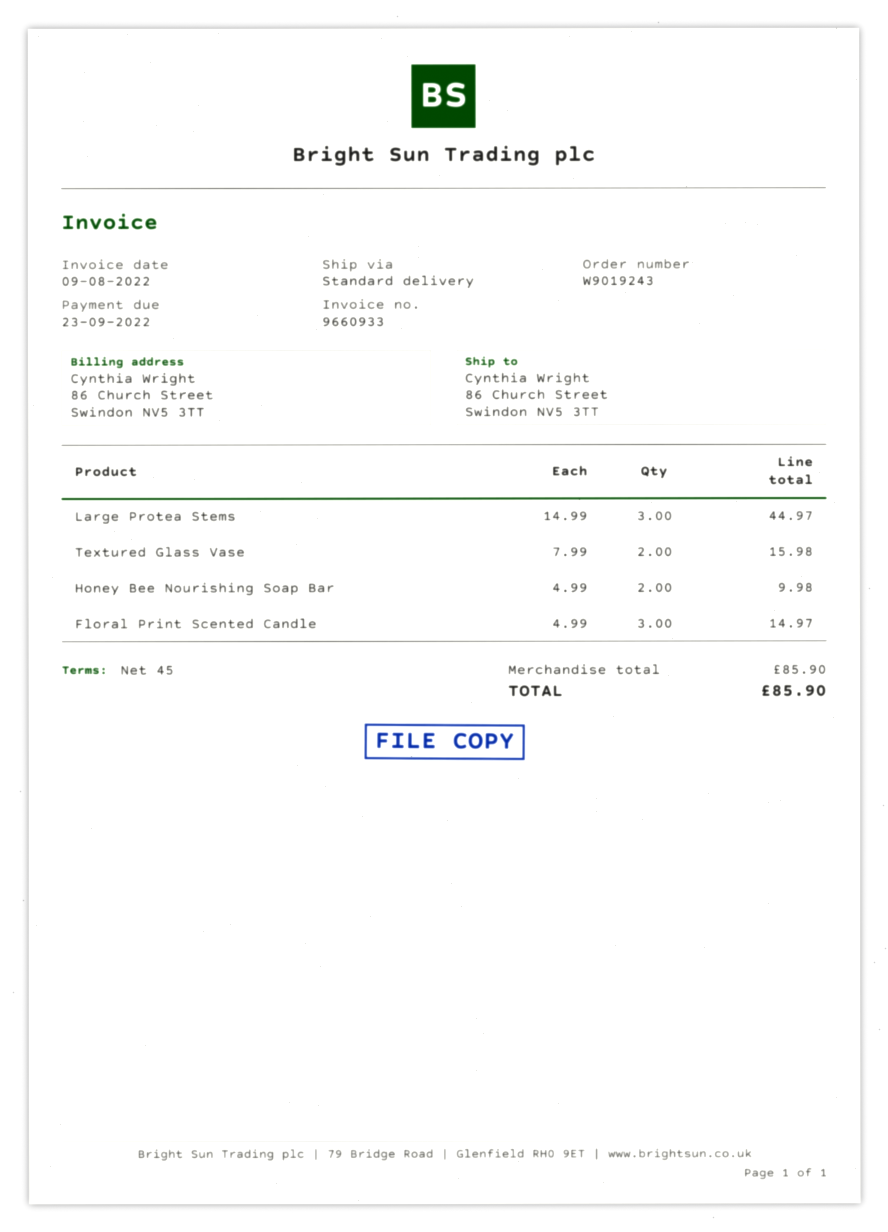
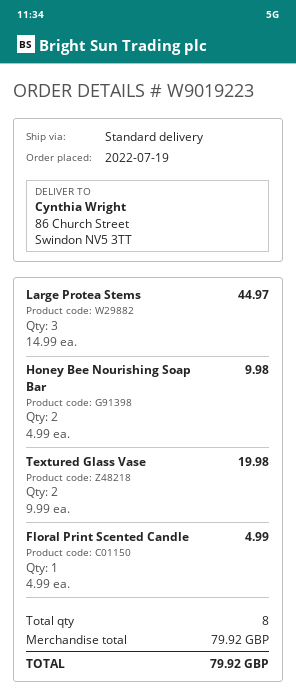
order number: W9019243 -> W9019223
Textured Glass Vase: 2 x 7.99 = 15.98 -> 2 x 9.99 = 19.98
Floral Print Scented Candle: 3 x 4.99 = 14.97 -> 1 x 4.99 = 4.99
subtotal: 85.90 -> 79.92
total: 85.90 -> 79.92

